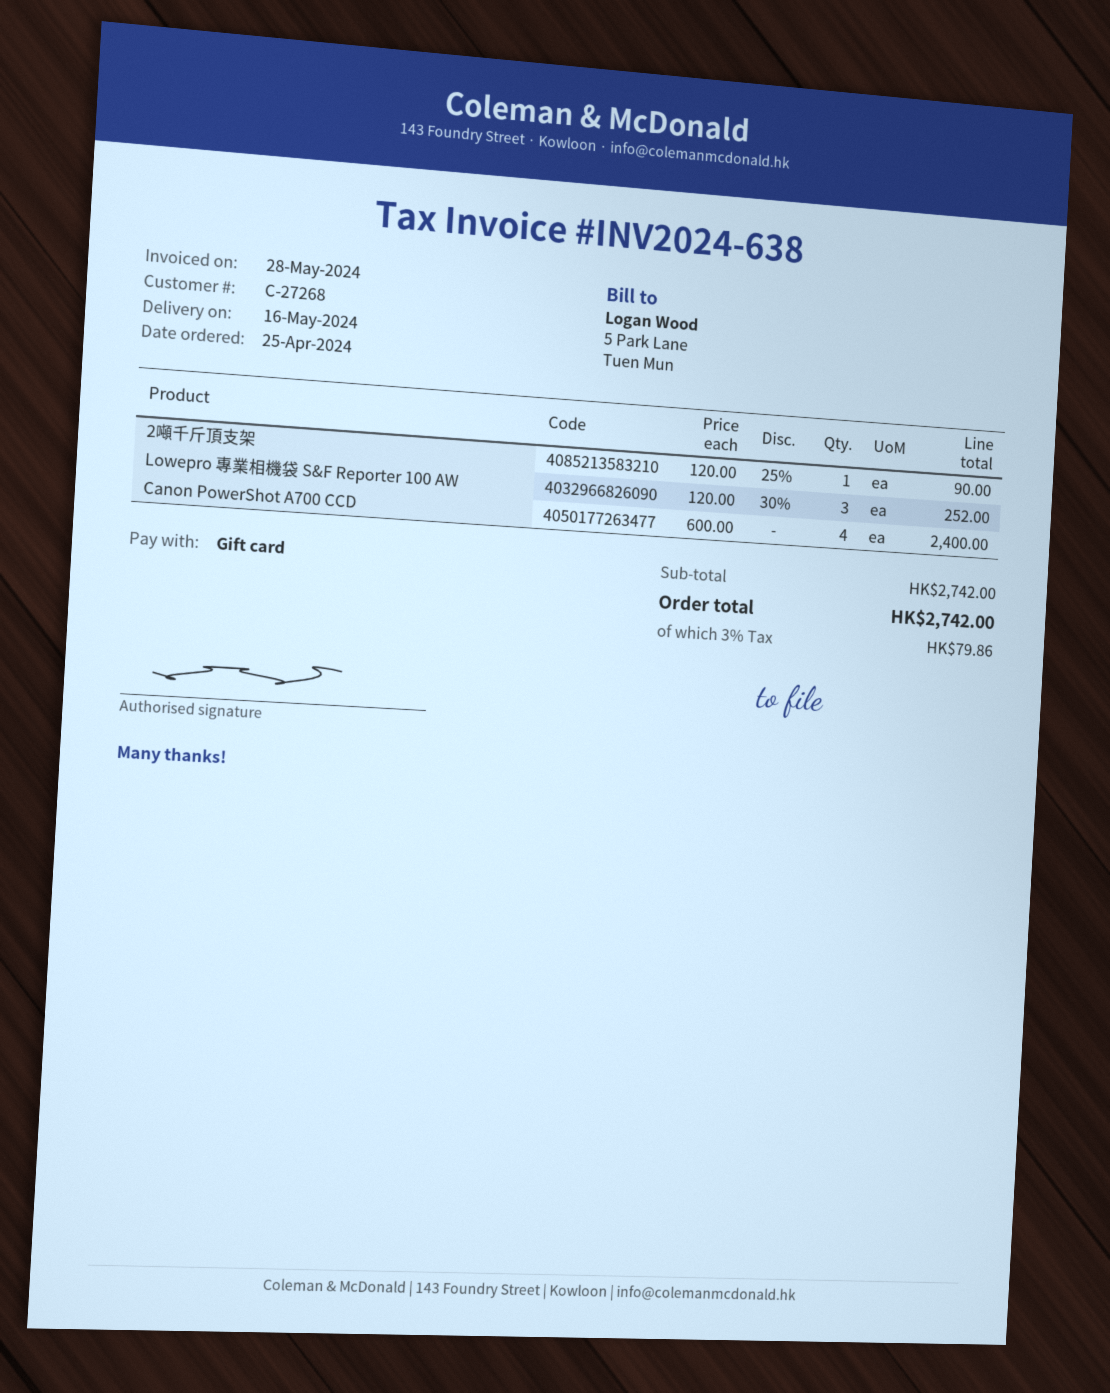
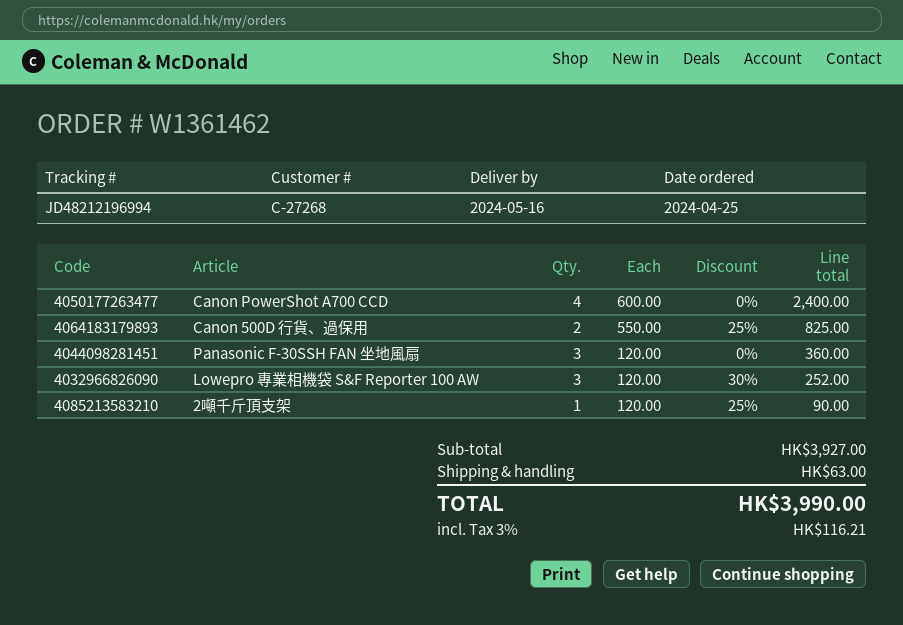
Canon 500D 行貨、過保用: none -> 2 x 550.00 - 25% = 825.00
Panasonic F-30SSH FAN 坐地風扇: none -> 3 x 120.00 = 360.00
subtotal: 2742.00 -> 3927.00
shipping: none -> 63.00
tax: 3% = 79.86 -> 3% = 116.21
total: 2742.00 -> 3990.00

